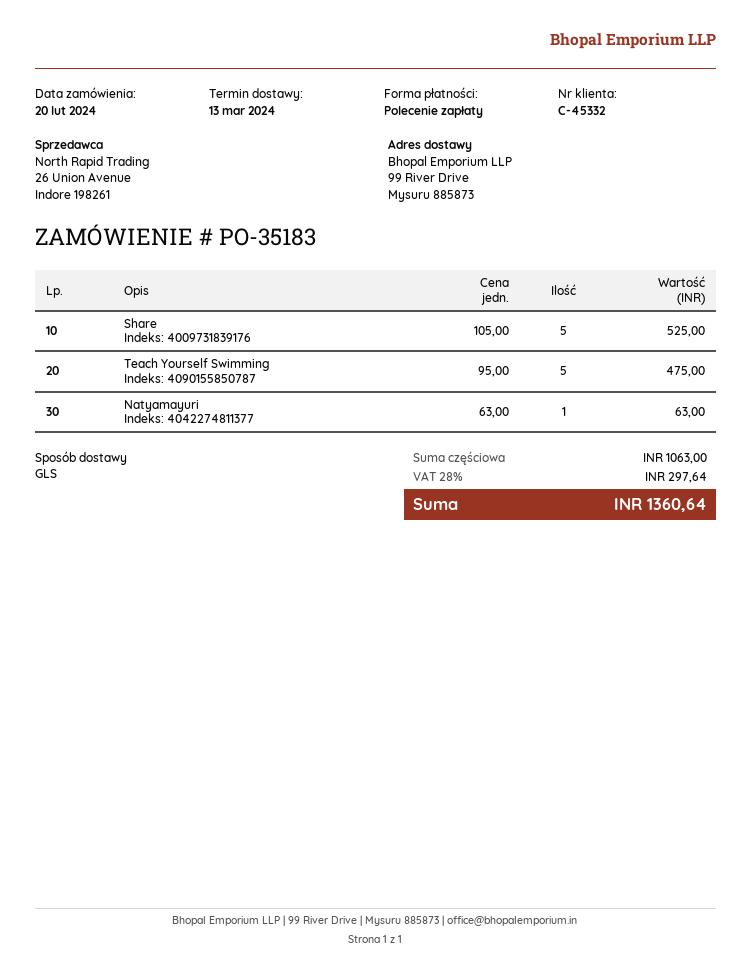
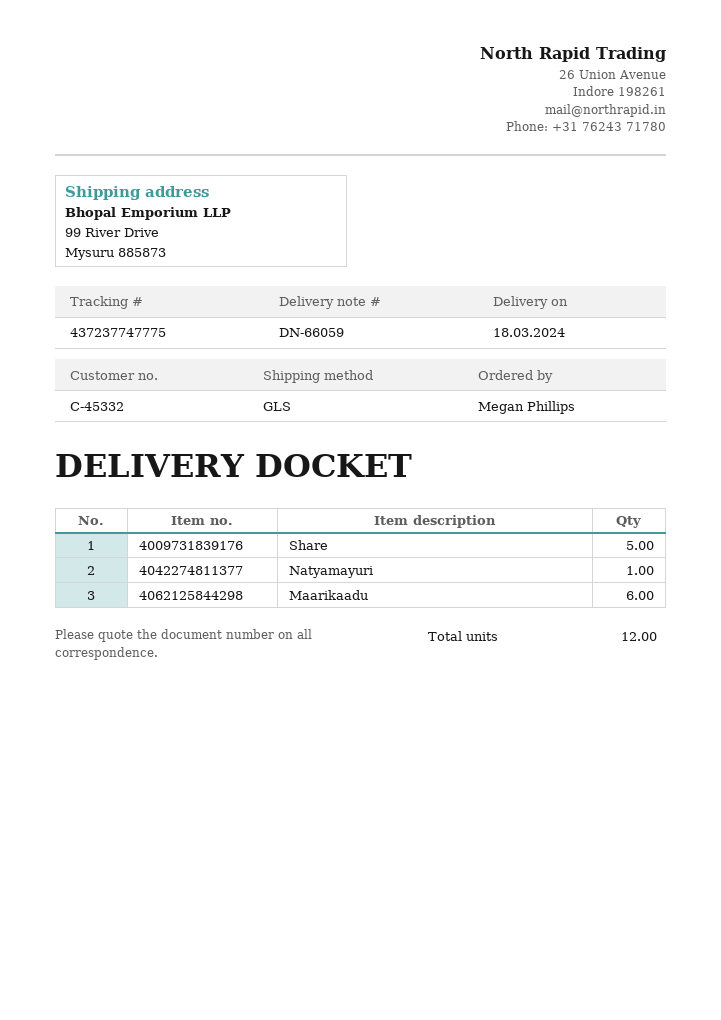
delivery date: 2024-03-13 -> 2024-03-18
Teach Yourself Swimming: 5 -> none
Maarikaadu: none -> 6

